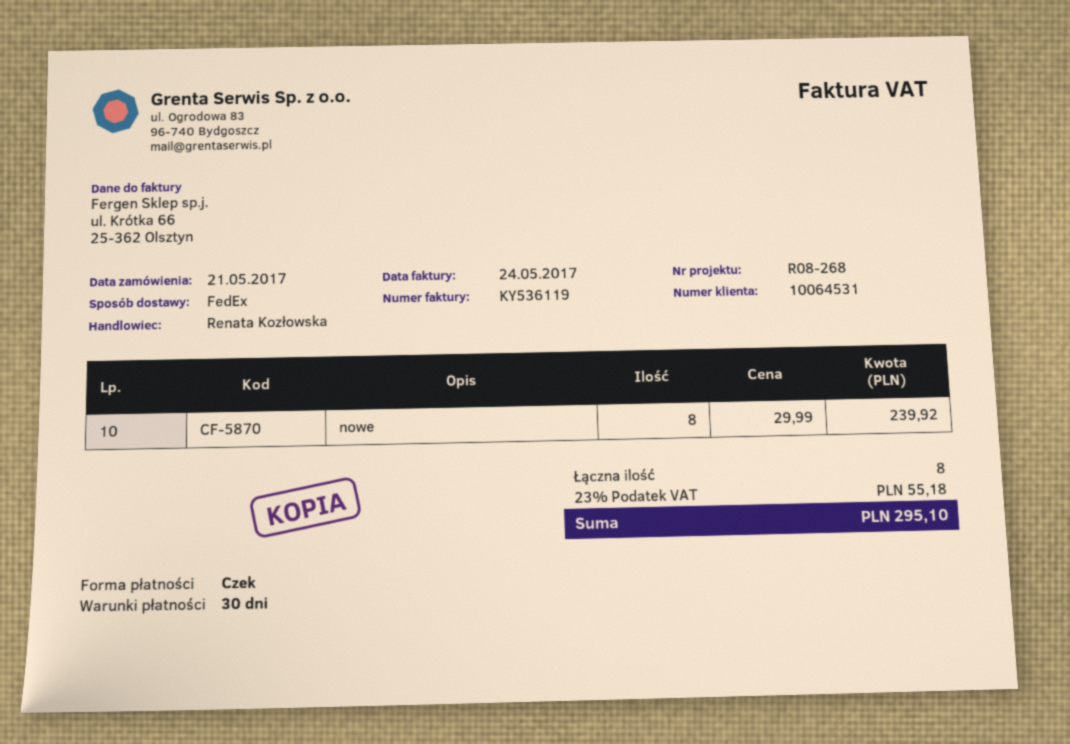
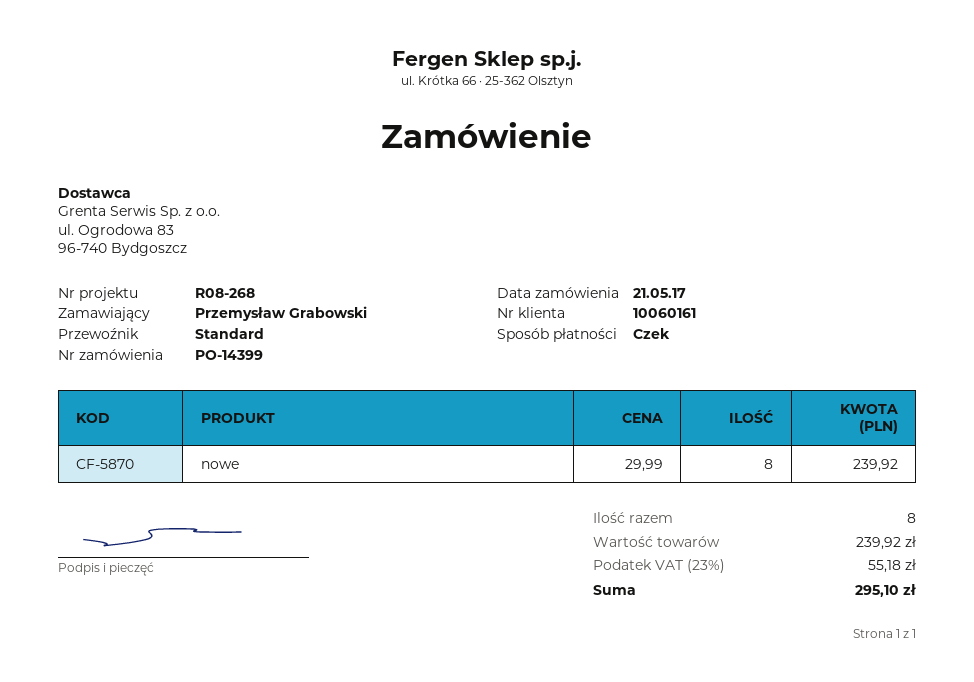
customer number: 10064531 -> 10060161
shipping method: FedEx -> standard

